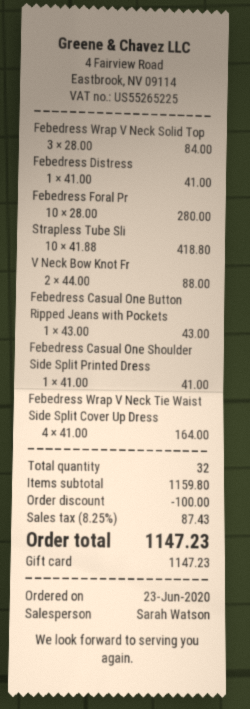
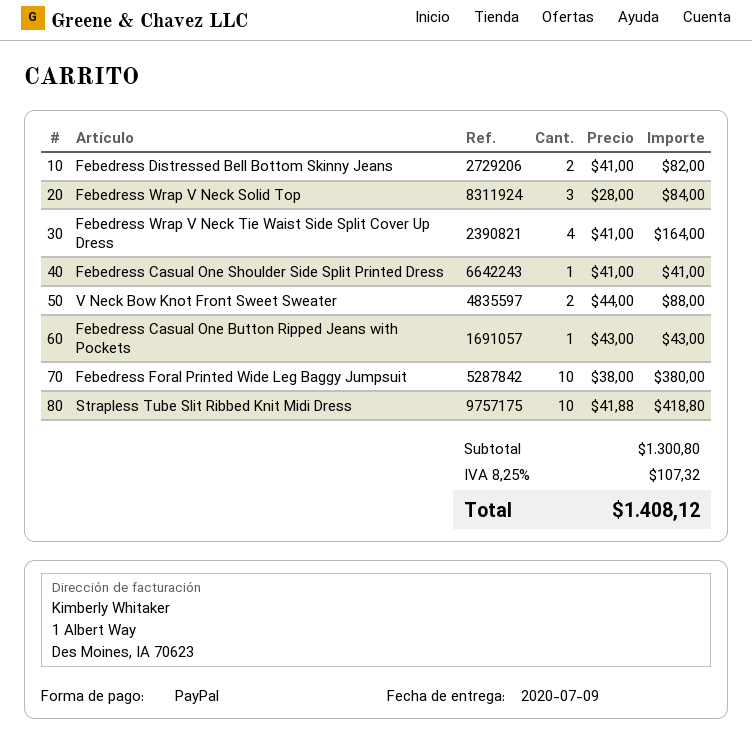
payment method: gift card -> PayPal
Febedress Distress: 1 x 41.00 = 41.00 -> 2 x 41.00 = 82.00
Febedress Foral Pr: 10 x 28.00 = 280.00 -> 10 x 38.00 = 380.00
subtotal: 1159.80 -> 1300.80
discount: 100.00 -> none
tax: 8.25% = 87.43 -> 8.25% = 107.32
total: 1147.23 -> 1408.12

